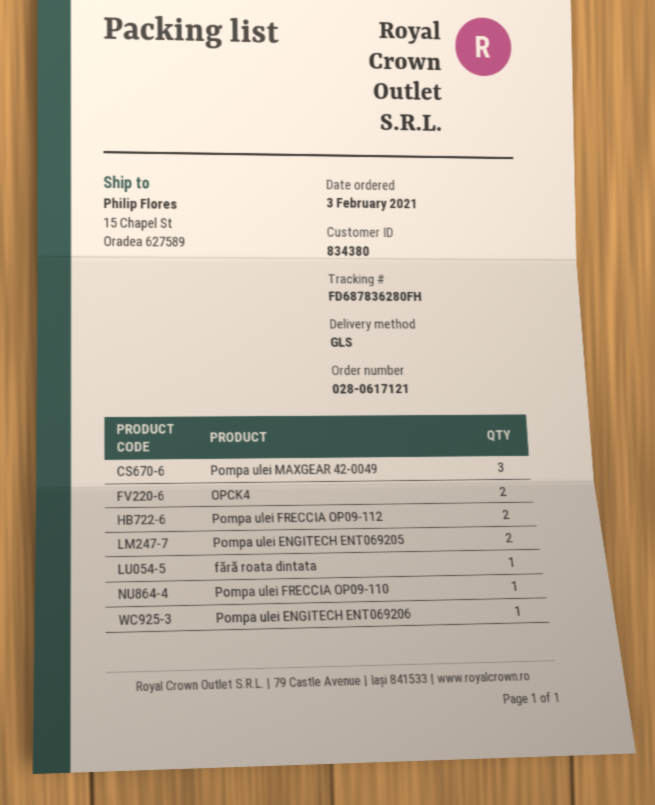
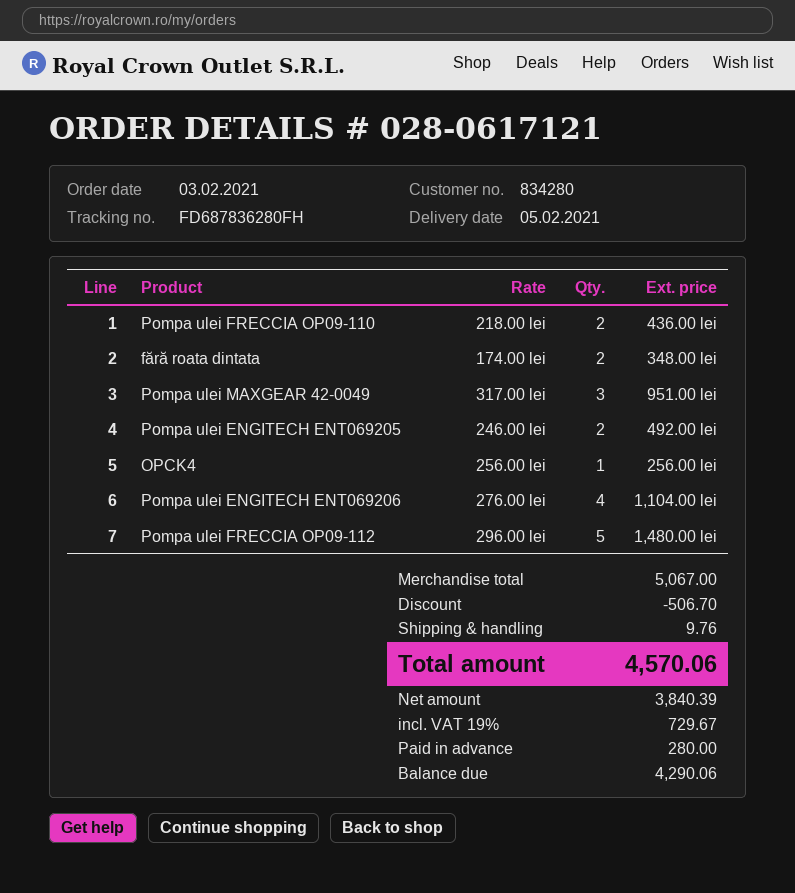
customer number: 834380 -> 834280
OPCK4: 2 -> 1
Pompa ulei FRECCIA OP09-112: 2 -> 5
fără roata dintata: 1 -> 2
Pompa ulei FRECCIA OP09-110: 1 -> 2
Pompa ulei ENGITECH ENT069206: 1 -> 4

